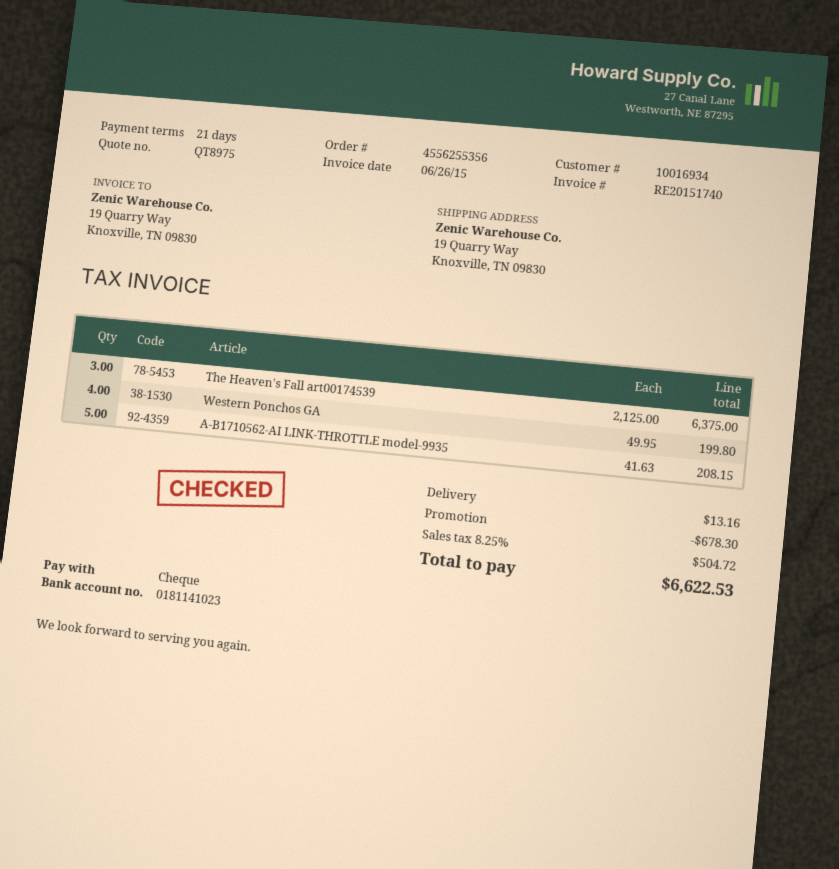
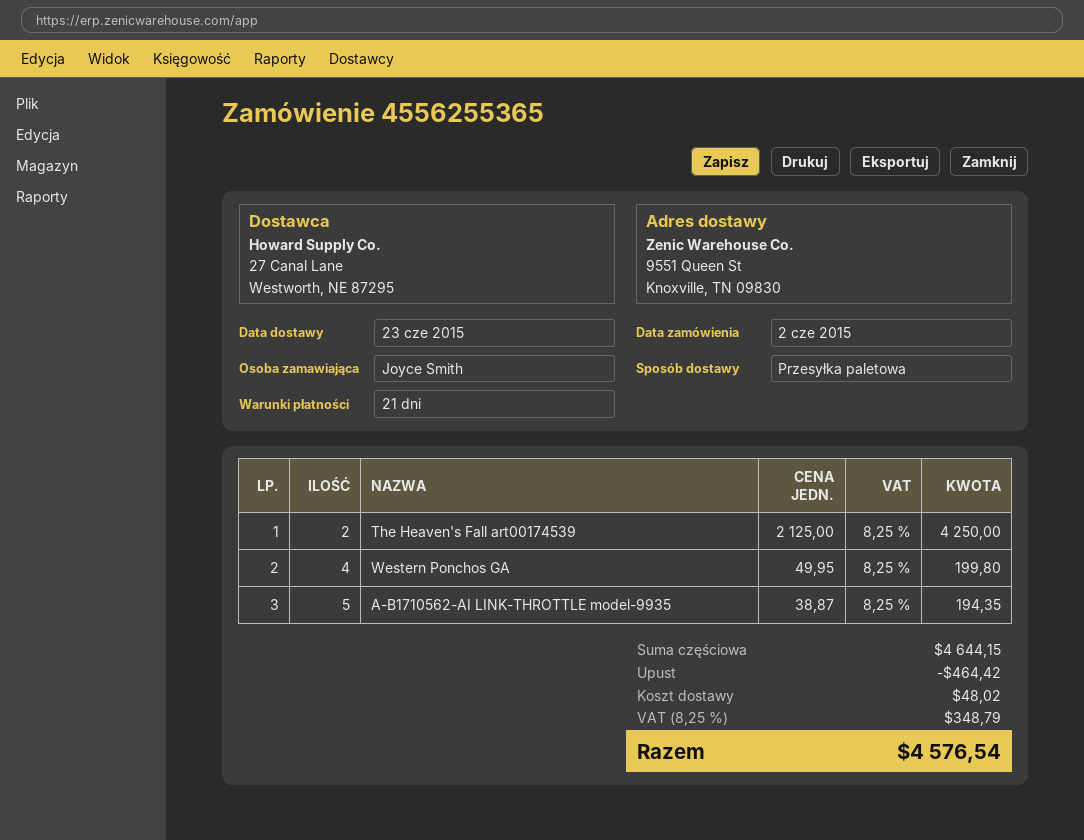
order number: 4556255356 -> 4556255365
ship to: 19 Quarry Way, Knoxville, TN 09830 -> 9551 Queen St, Knoxville, TN 09830
The Heaven's Fall art00174539: 3 x 2125.00 = 6375.00 -> 2 x 2125.00 = 4250.00
A-B1710562-AI LINK-THROTTLE model-9935: 5 x 41.63 = 208.15 -> 5 x 38.87 = 194.35
discount: 678.30 -> 464.42
shipping: 13.16 -> 48.02
tax: 8.25% = 504.72 -> 8.25% = 348.79
total: 6622.53 -> 4576.54

